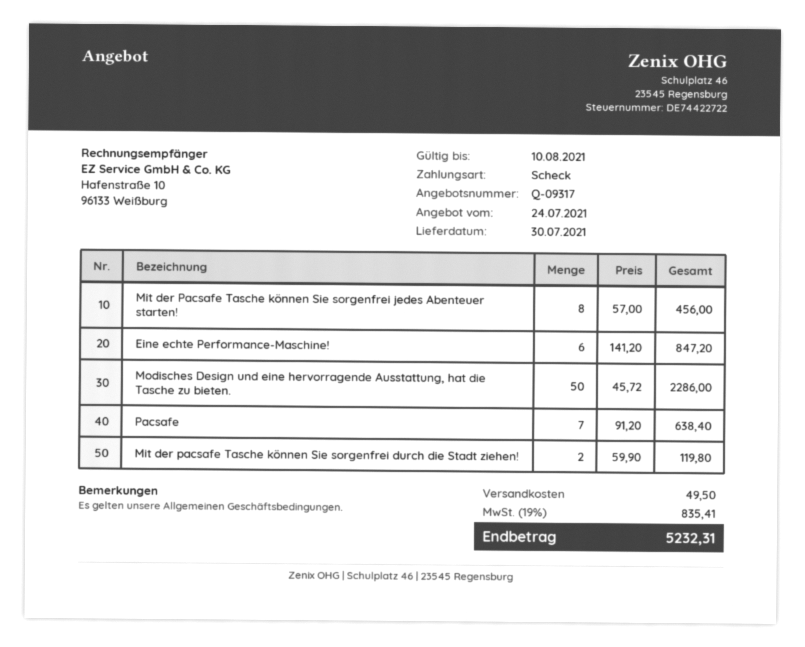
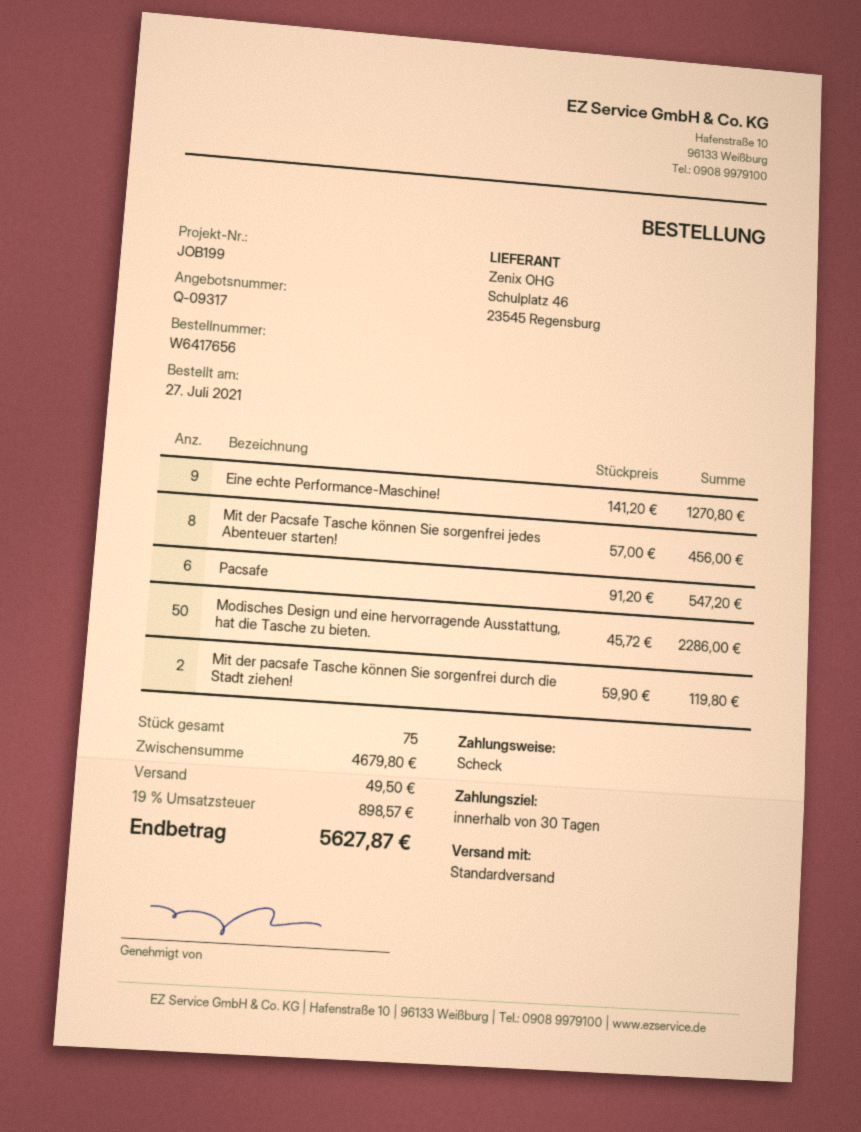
Eine echte Performance-Maschine!: 6 x 141.20 = 847.20 -> 9 x 141.20 = 1270.80
Pacsafe: 7 x 91.20 = 638.40 -> 6 x 91.20 = 547.20
tax: 19% = 835.41 -> 19% = 898.57
total: 5232.31 -> 5627.87

